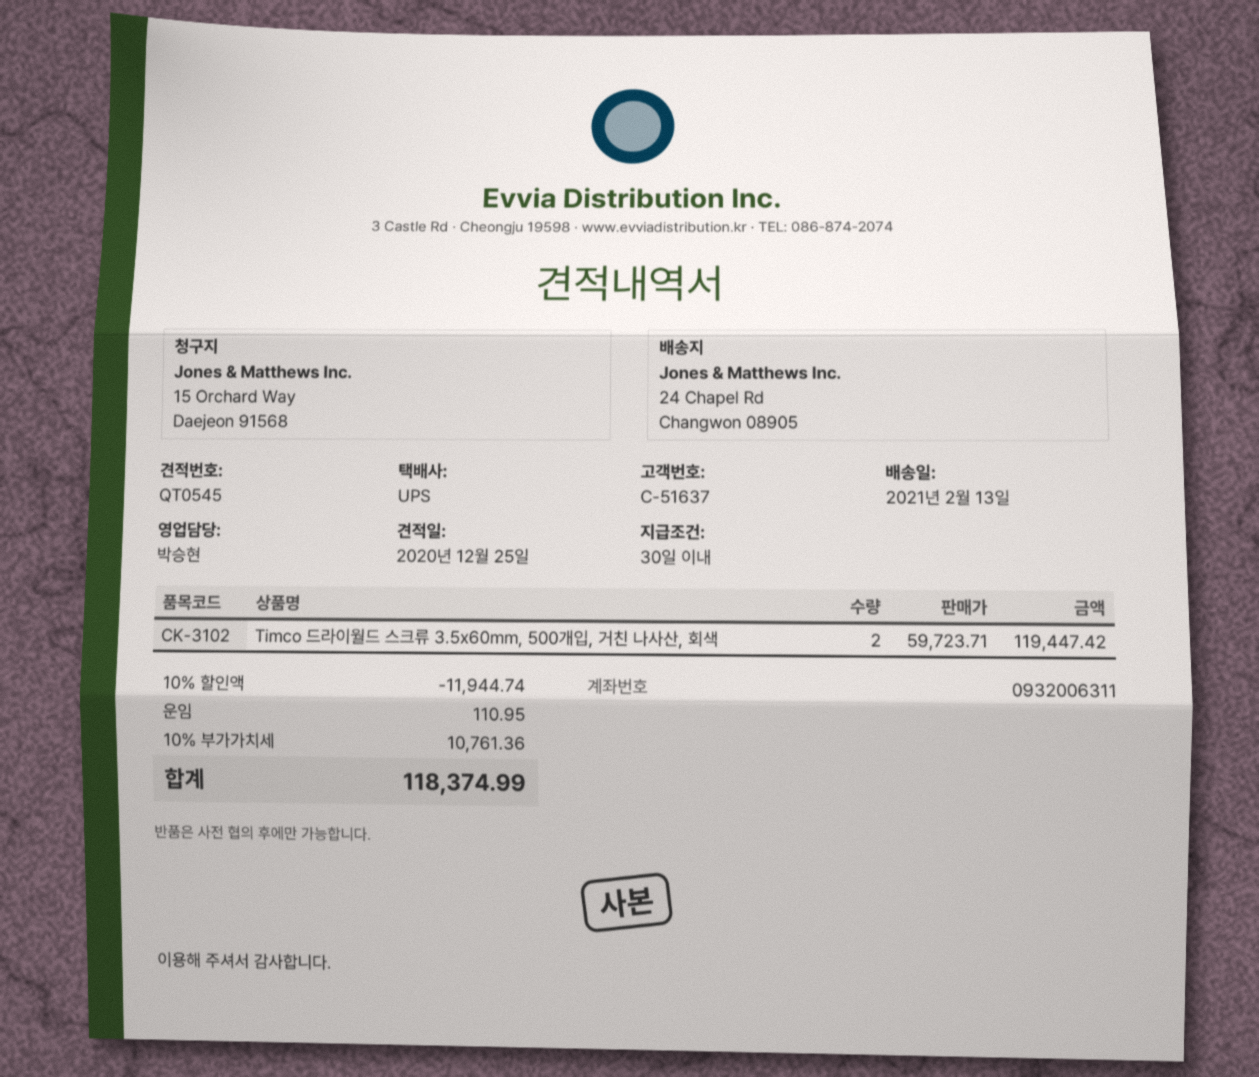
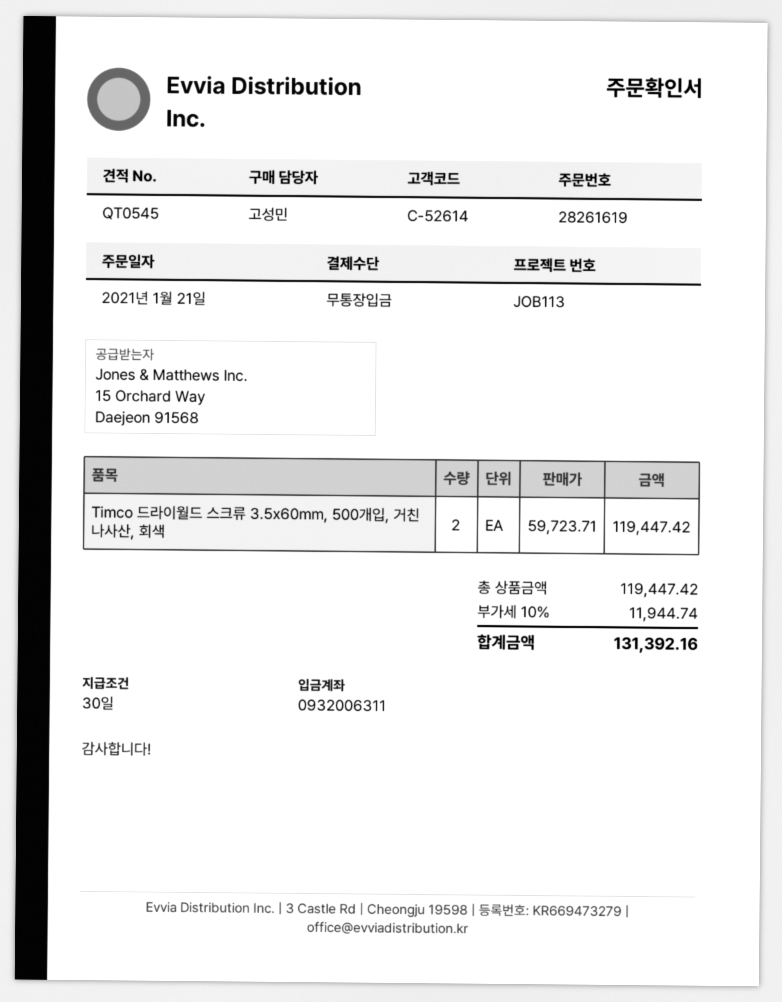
customer number: C-51637 -> C-52614
discount: 10% = 11944.74 -> none
shipping: 110.95 -> none
tax: 10% = 10761.36 -> 10% = 11944.74
total: 118374.99 -> 131392.16

